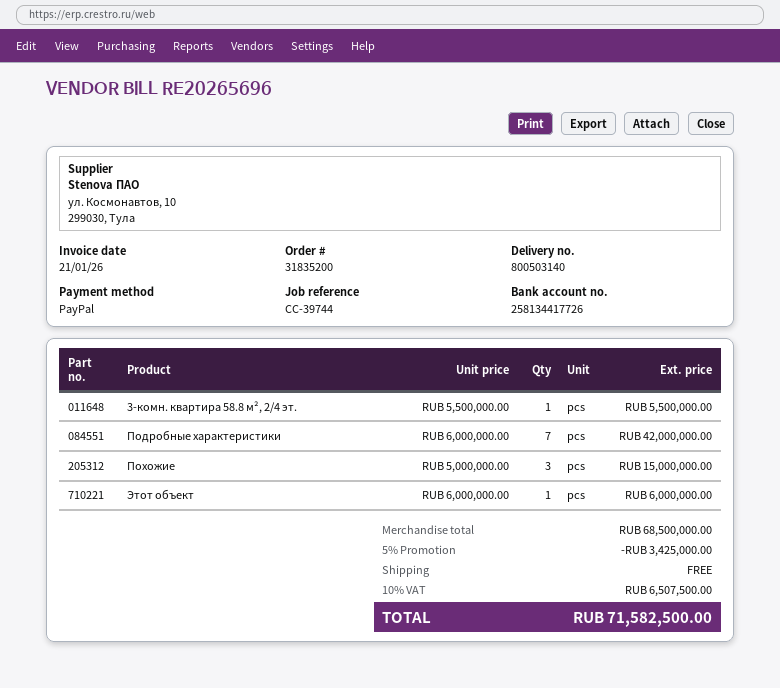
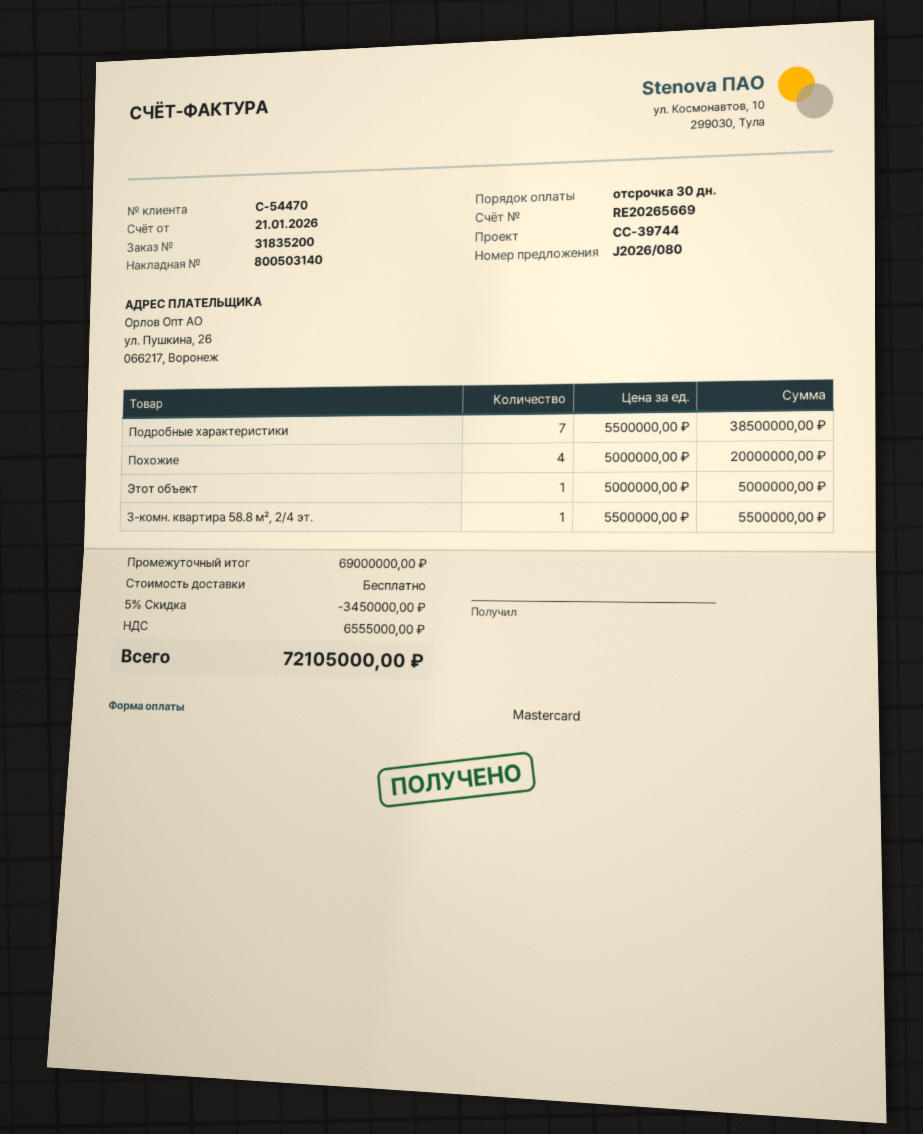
invoice number: RE20265696 -> RE20265669
payment method: PayPal -> Mastercard
Подробные характеристики: 7 x 6000000.00 = 42000000.00 -> 7 x 5500000.00 = 38500000.00
Похожие: 3 x 5000000.00 = 15000000.00 -> 4 x 5000000.00 = 20000000.00
Этот объект: 1 x 6000000.00 = 6000000.00 -> 1 x 5000000.00 = 5000000.00
subtotal: 68500000.00 -> 69000000.00
discount: 5% = 3425000.00 -> 5% = 3450000.00
tax: 6507500.00 -> 6555000.00
total: 71582500.00 -> 72105000.00

